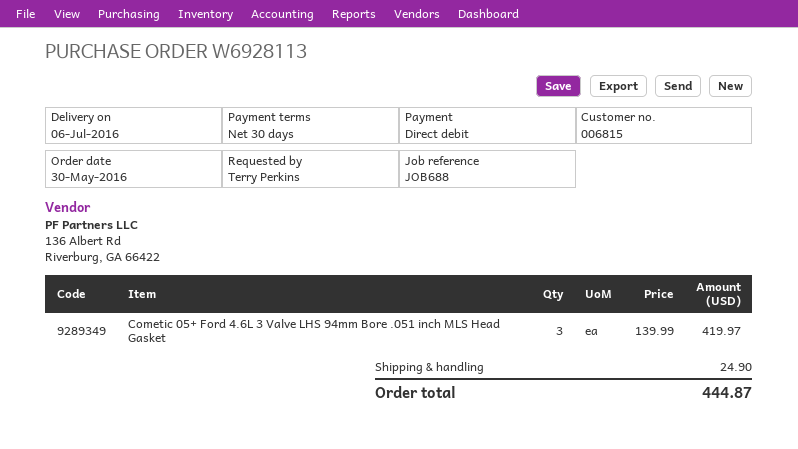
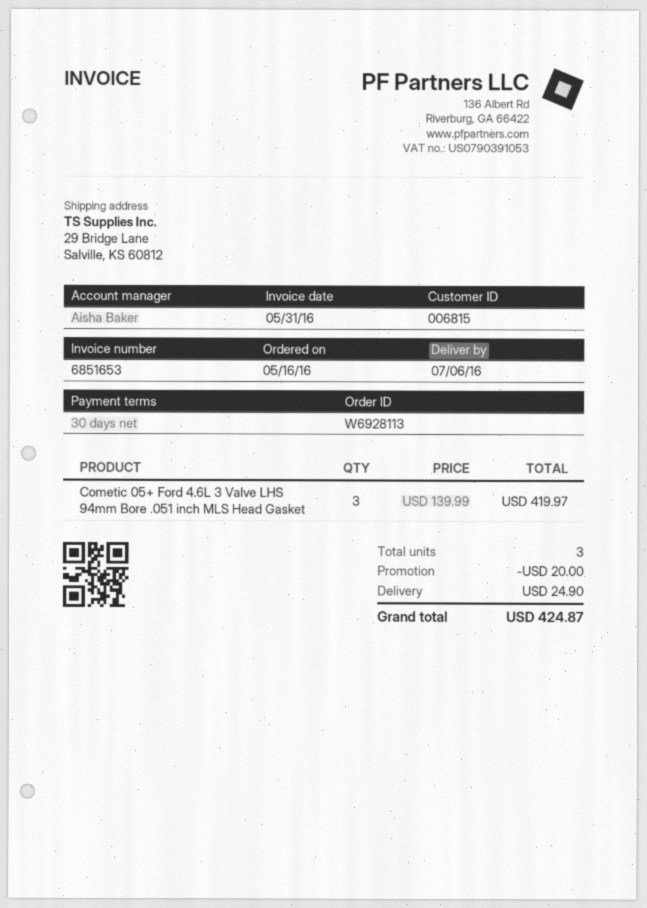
order date: 2016-05-30 -> 2016-05-16
discount: none -> 20.00
total: 444.87 -> 424.87

